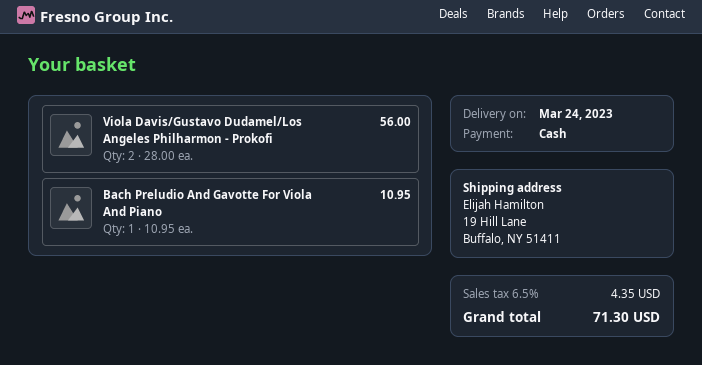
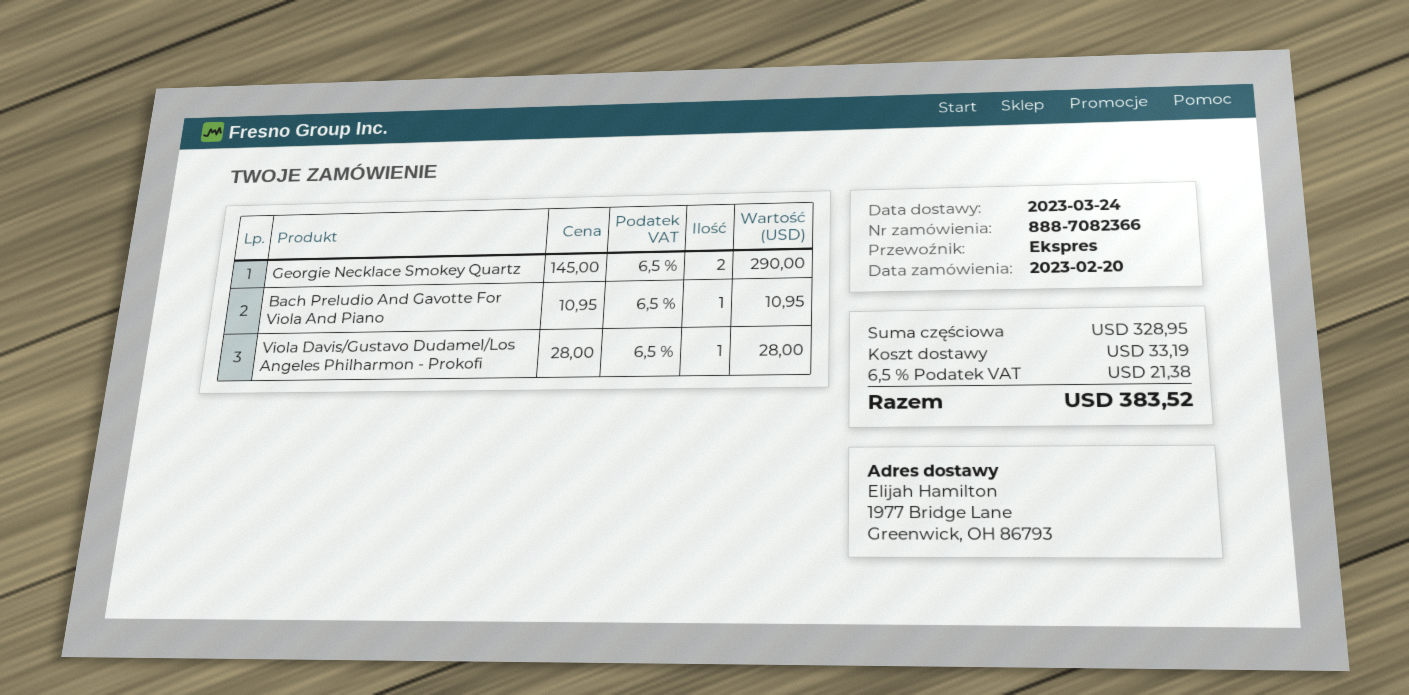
ship to: 19 Hill Lane, Buffalo, NY 51411 -> 1977 Bridge Lane, Greenwick, OH 86793
Viola Davis/Gustavo Dudamel/Los Angeles Philharmon - Prokofi: 2 x 28.00 = 56.00 -> 1 x 28.00 = 28.00
Georgie Necklace Smokey Quartz: none -> 2 x 145.00 = 290.00
shipping: none -> 33.19
tax: 6.5% = 4.35 -> 6.5% = 21.38
total: 71.30 -> 383.52

